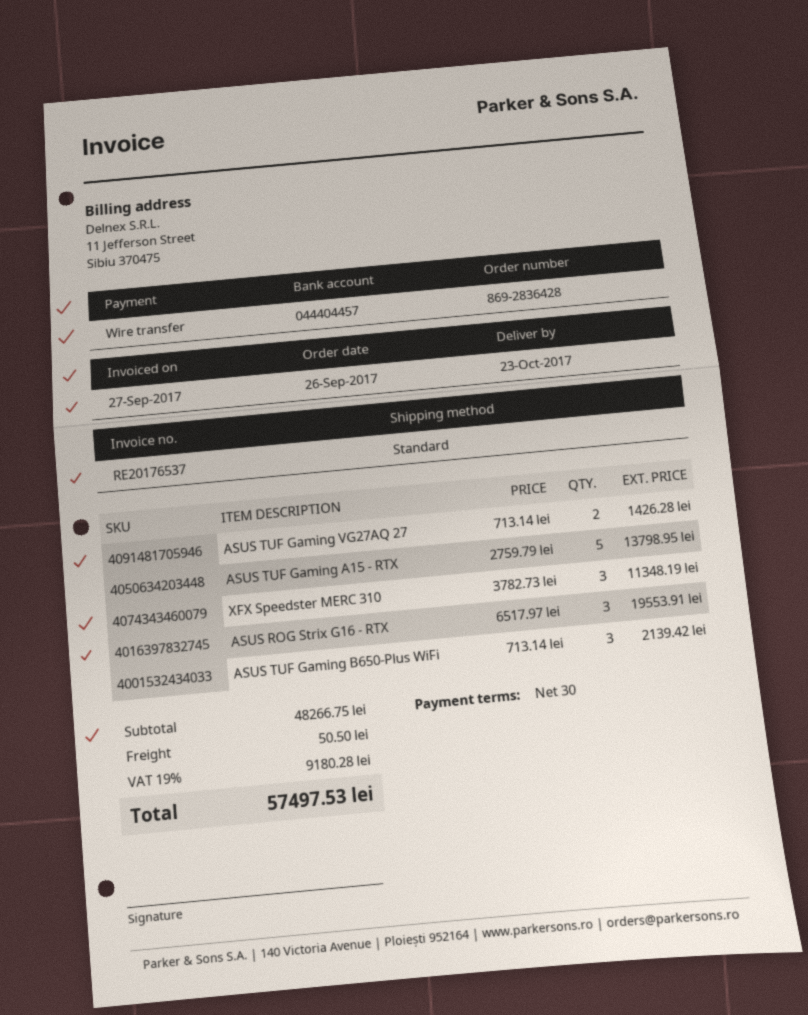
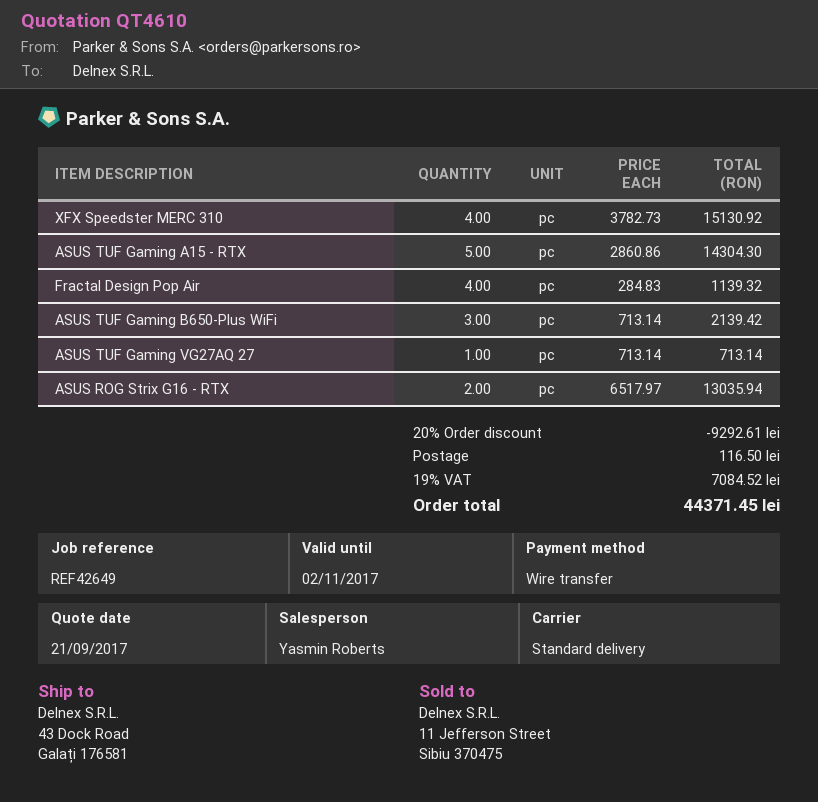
ASUS TUF Gaming VG27AQ 27: 2 x 713.14 = 1426.28 -> 1 x 713.14 = 713.14
ASUS TUF Gaming A15 - RTX: 5 x 2759.79 = 13798.95 -> 5 x 2860.86 = 14304.30
XFX Speedster MERC 310: 3 x 3782.73 = 11348.19 -> 4 x 3782.73 = 15130.92
ASUS ROG Strix G16 - RTX: 3 x 6517.97 = 19553.91 -> 2 x 6517.97 = 13035.94
Fractal Design Pop Air: none -> 4 x 284.83 = 1139.32
discount: none -> 20% = 9292.61
shipping: 50.50 -> 116.50
tax: 19% = 9180.28 -> 19% = 7084.52
total: 57497.53 -> 44371.45

